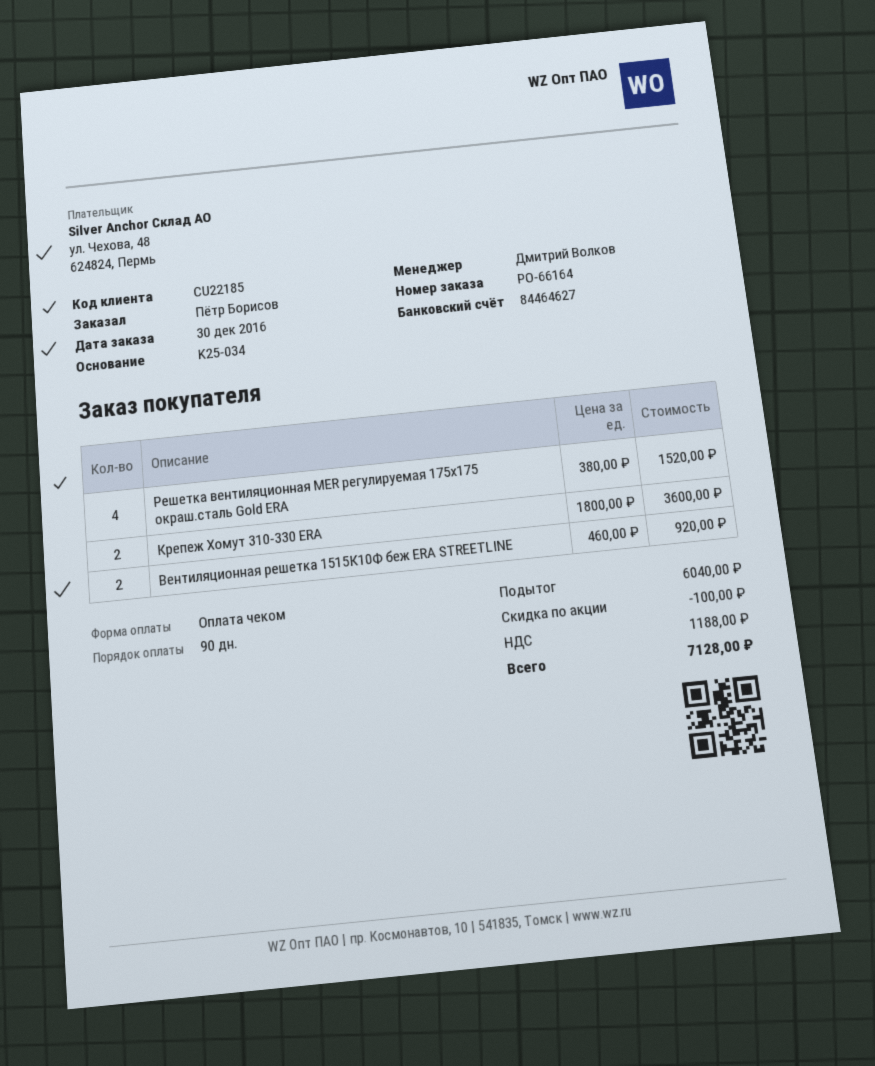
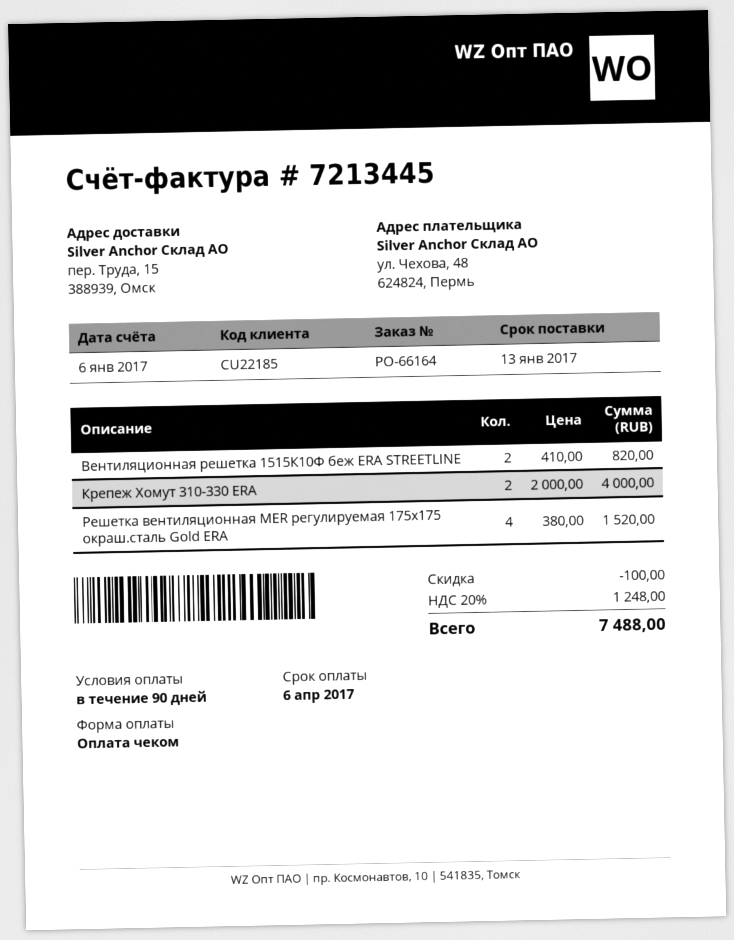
Крепеж Хомут 310-330 ERA: 2 x 1800.00 = 3600.00 -> 2 x 2000.00 = 4000.00
Вентиляционная решетка 1515К10Ф беж ERA STREETLINE: 2 x 460.00 = 920.00 -> 2 x 410.00 = 820.00
tax: 1188.00 -> 1248.00
total: 7128.00 -> 7488.00

